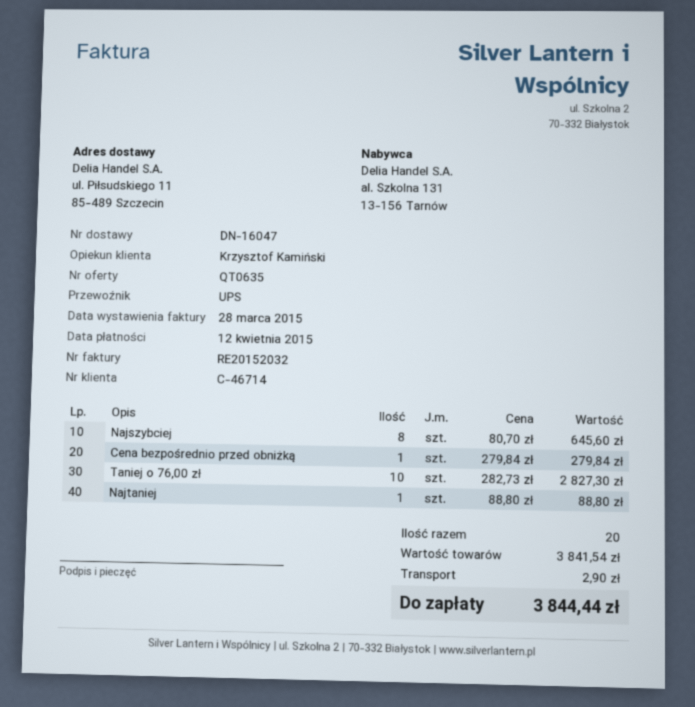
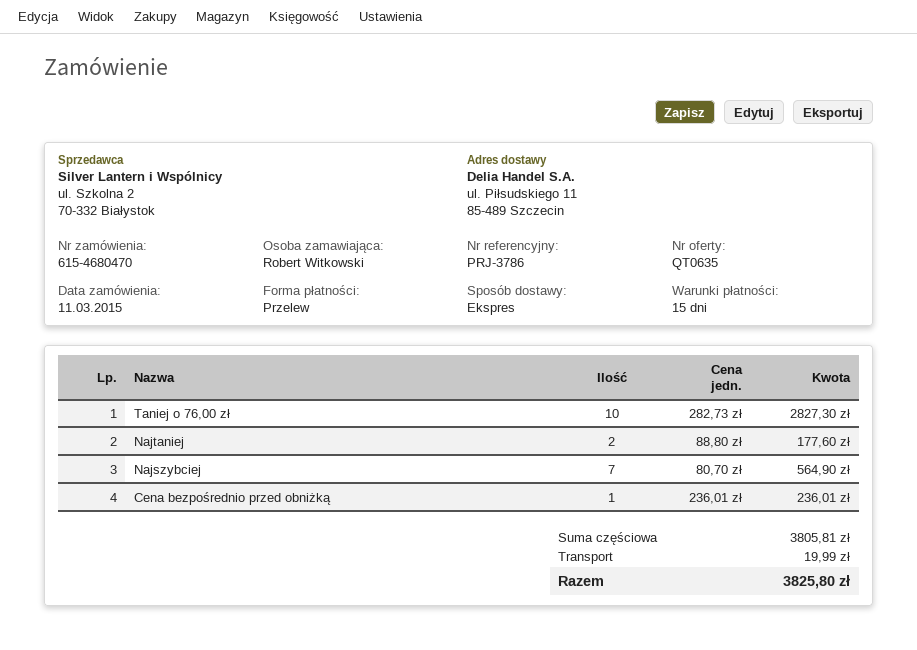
shipping method: UPS -> express
Najszybciej: 8 x 80.70 = 645.60 -> 7 x 80.70 = 564.90
Cena bezpośrednio przed obniżką: 1 x 279.84 = 279.84 -> 1 x 236.01 = 236.01
Najtaniej: 1 x 88.80 = 88.80 -> 2 x 88.80 = 177.60
subtotal: 3841.54 -> 3805.81
shipping: 2.90 -> 19.99
total: 3844.44 -> 3825.80

